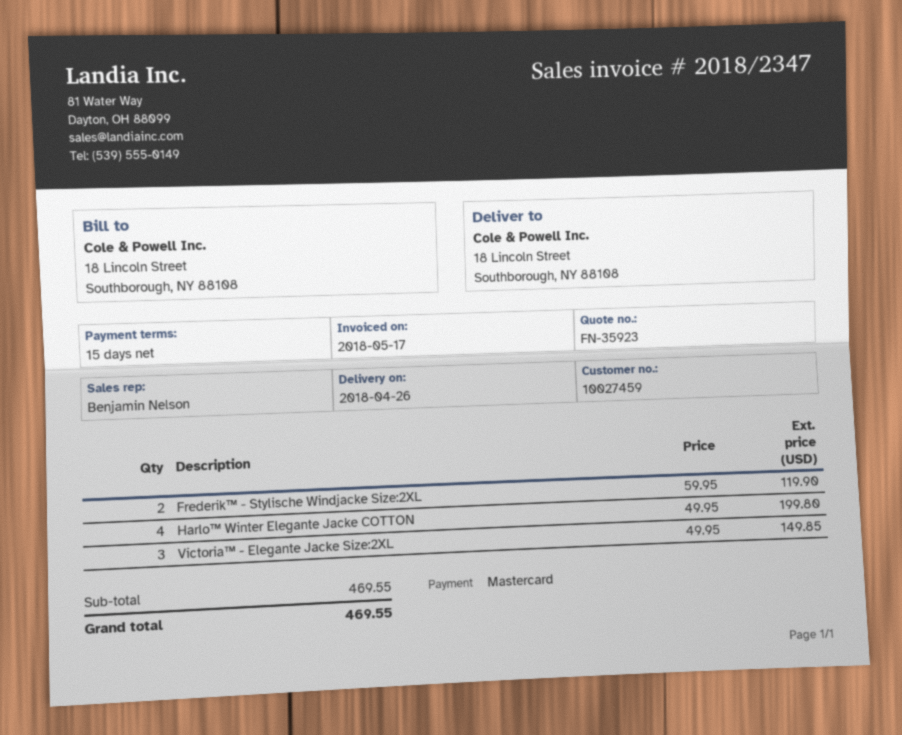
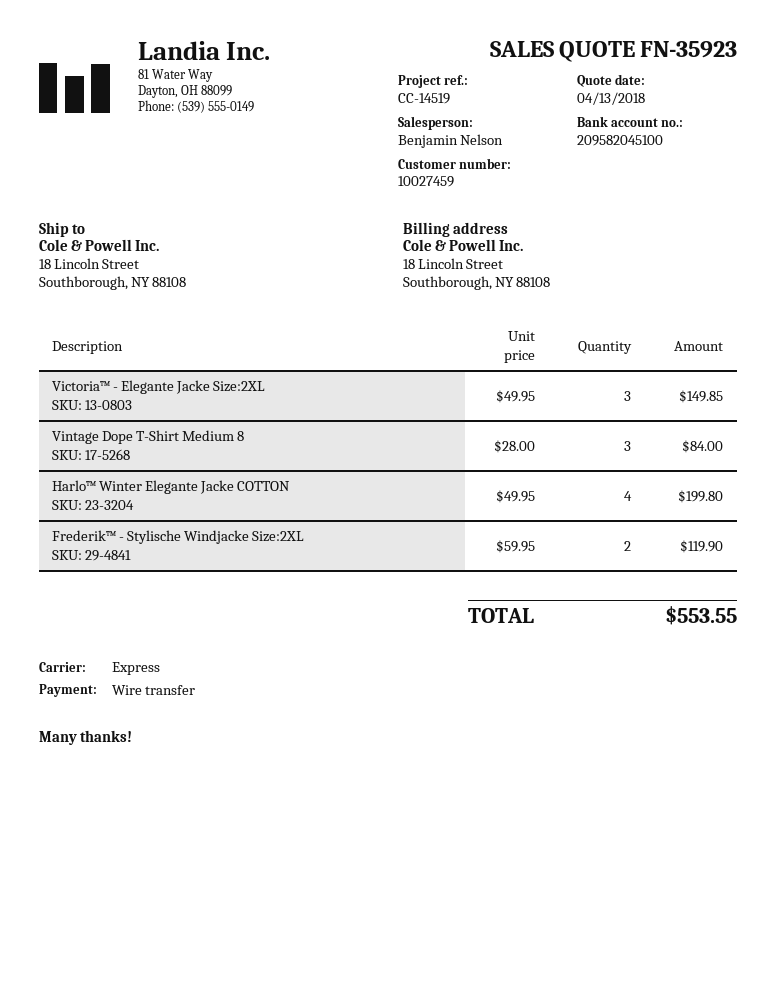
payment method: Mastercard -> bank transfer
Vintage Dope T-Shirt Medium 8: none -> 3 x 28.00 = 84.00
total: 469.55 -> 553.55

